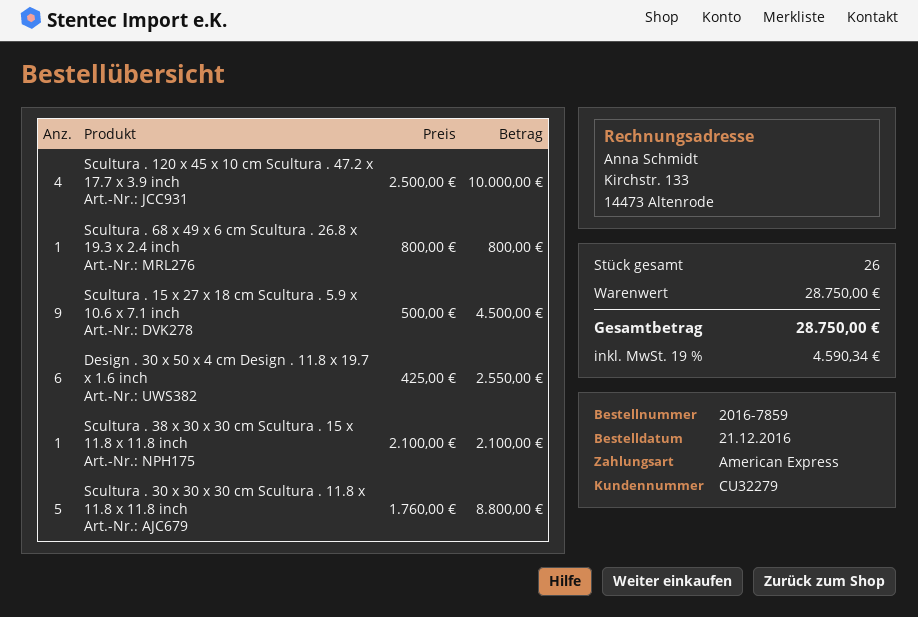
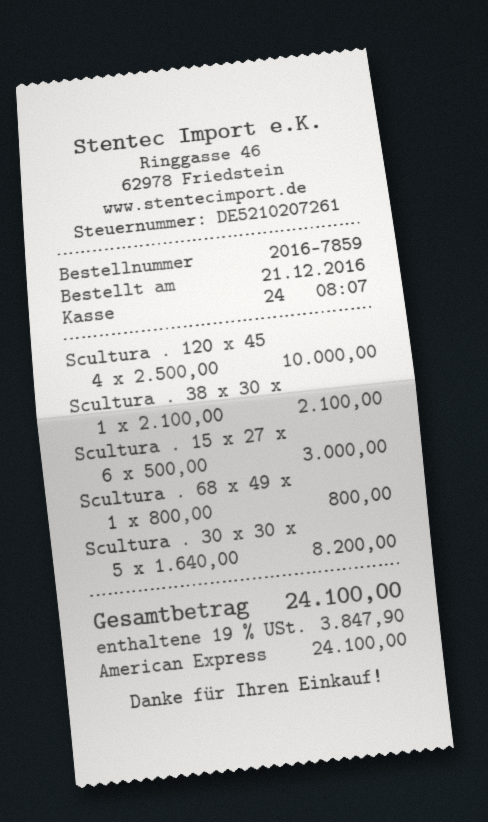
Scultura . 15 x 27 x 18 cm Scultura . 5.9 x 10.6 x 7.1 inch: 9 x 500.00 = 4500.00 -> 6 x 500.00 = 3000.00
Design . 30 x 50 x 4 cm Design . 11.8 x 19.7 x 1.6 inch: 6 x 425.00 = 2550.00 -> none
Scultura . 30 x 30 x 30 cm Scultura . 11.8 x 11.8 x 11.8 inch: 5 x 1760.00 = 8800.00 -> 5 x 1640.00 = 8200.00
tax: 19% = 4590.34 -> 19% = 3847.90
total: 28750.00 -> 24100.00

